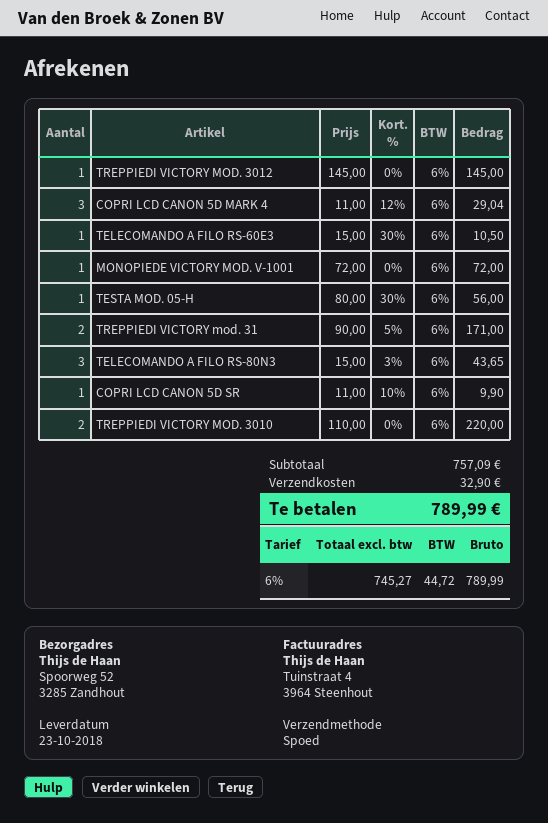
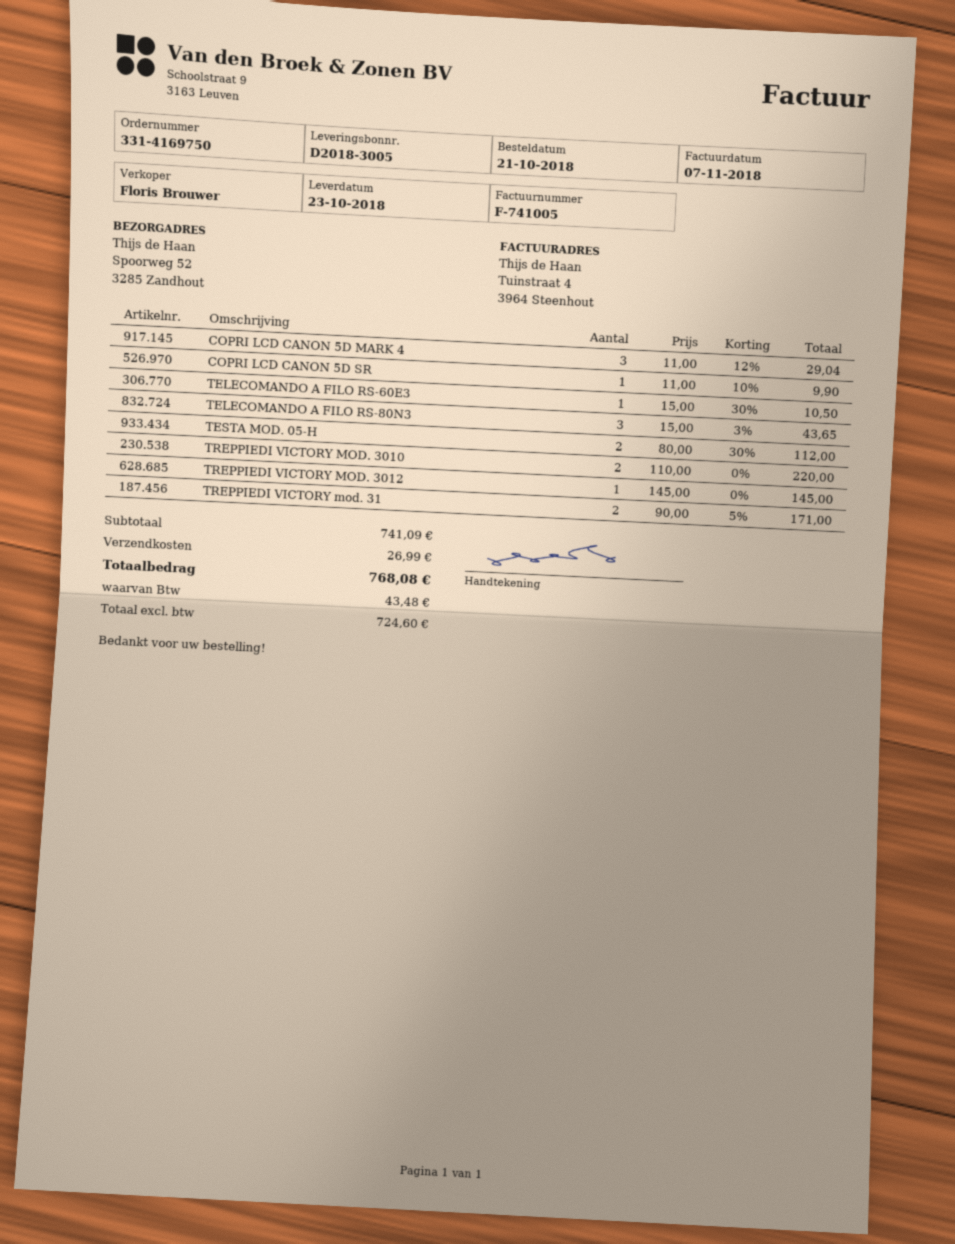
MONOPIEDE VICTORY MOD. V-1001: 1 x 72.00 = 72.00 -> none
TESTA MOD. 05-H: 1 x 80.00 - 30% = 56.00 -> 2 x 80.00 - 30% = 112.00
subtotal: 757.09 -> 741.09
shipping: 32.90 -> 26.99
net: 745.27 -> 724.60
tax: 44.72 -> 43.48
total: 789.99 -> 768.08

